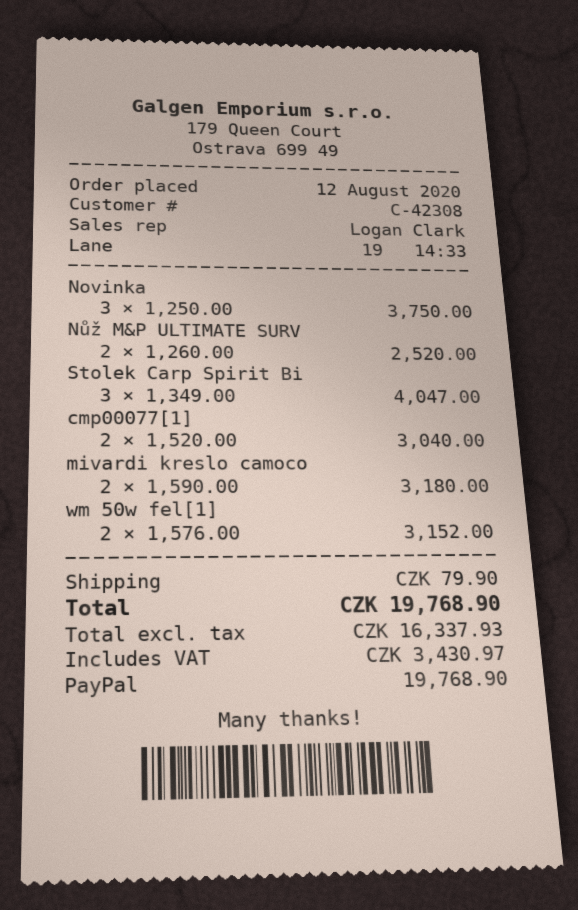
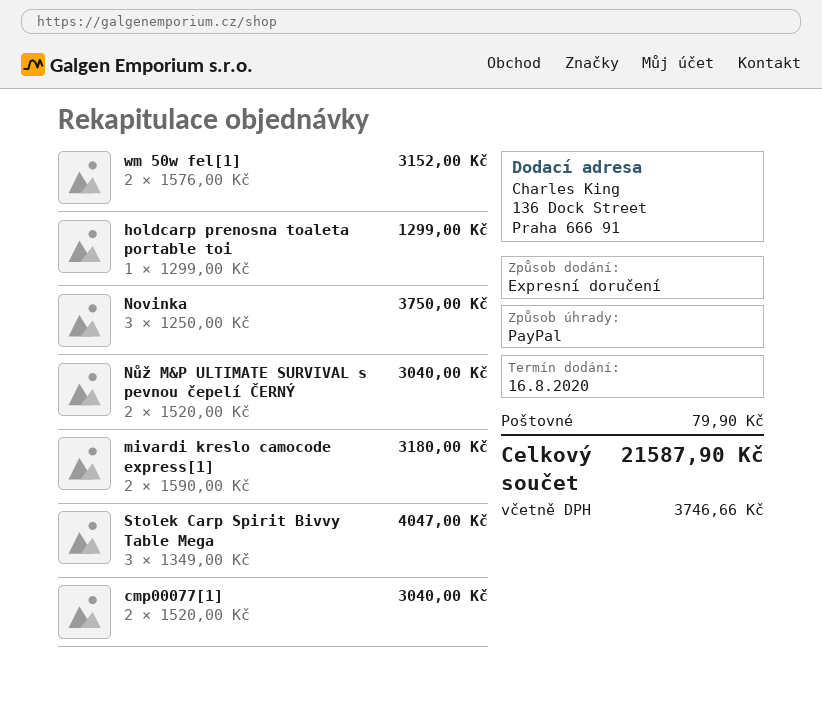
Nůž M&P ULTIMATE SURV: 2 x 1260.00 = 2520.00 -> 2 x 1520.00 = 3040.00
holdcarp prenosna toaleta portable toi: none -> 1 x 1299.00 = 1299.00
tax: 3430.97 -> 3746.66
total: 19768.90 -> 21587.90

